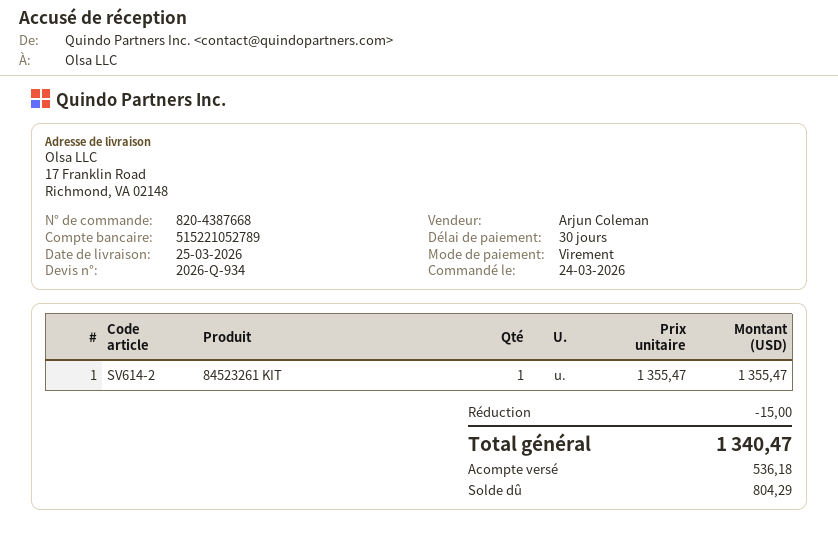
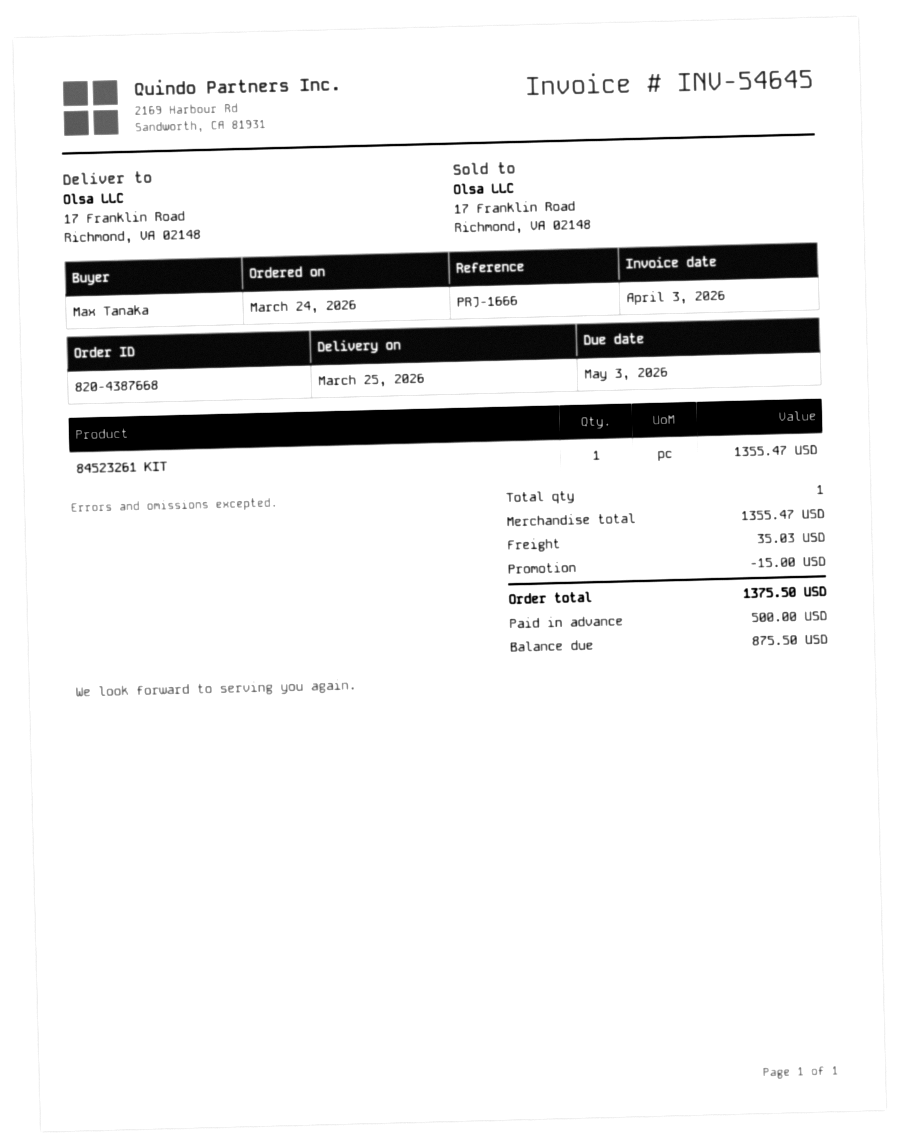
shipping: none -> 35.03
total: 1340.47 -> 1375.50
deposit: 536.18 -> 500.00
balance: 804.29 -> 875.50

